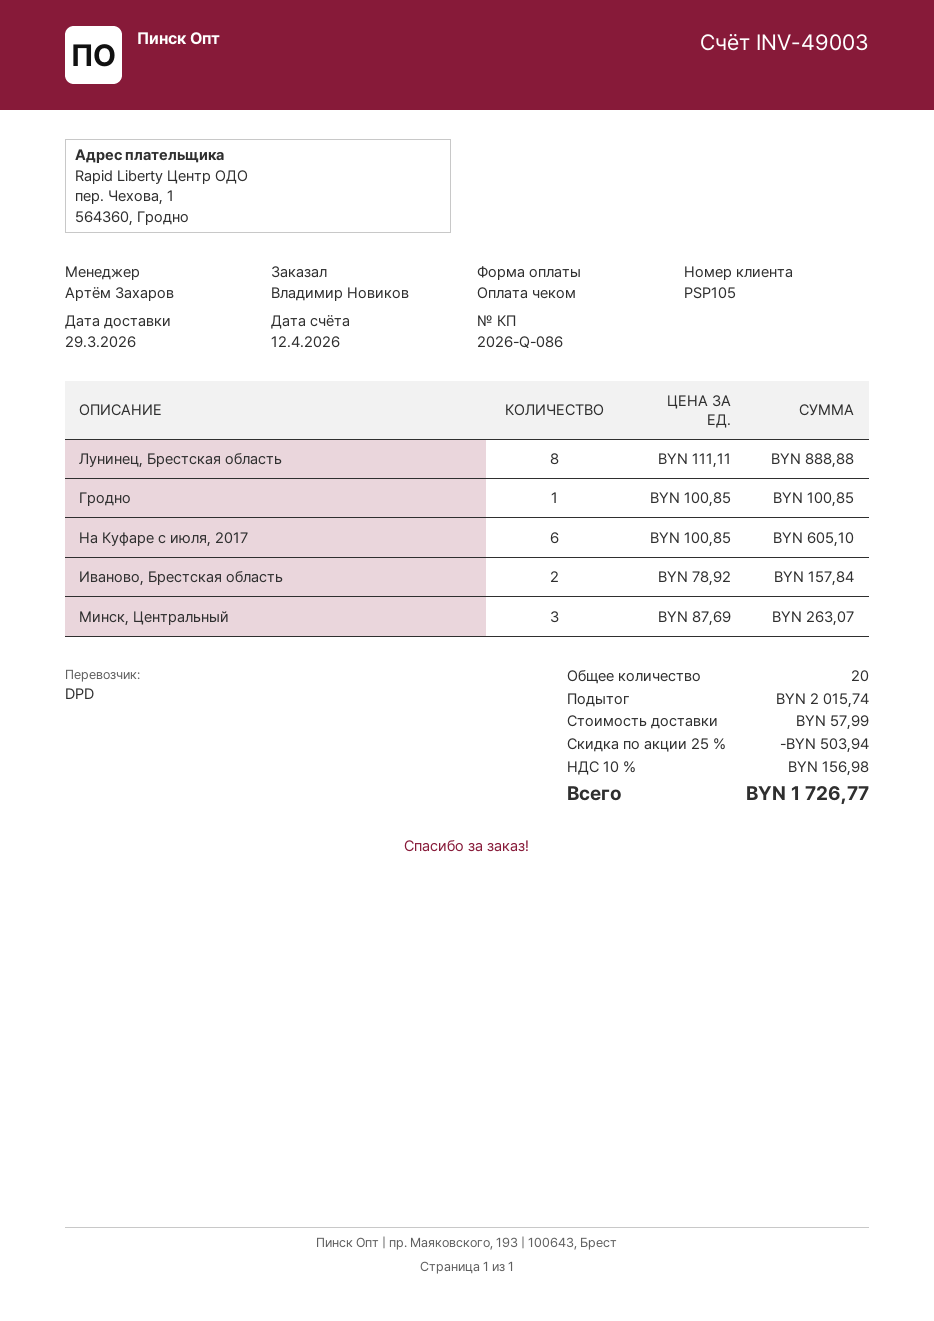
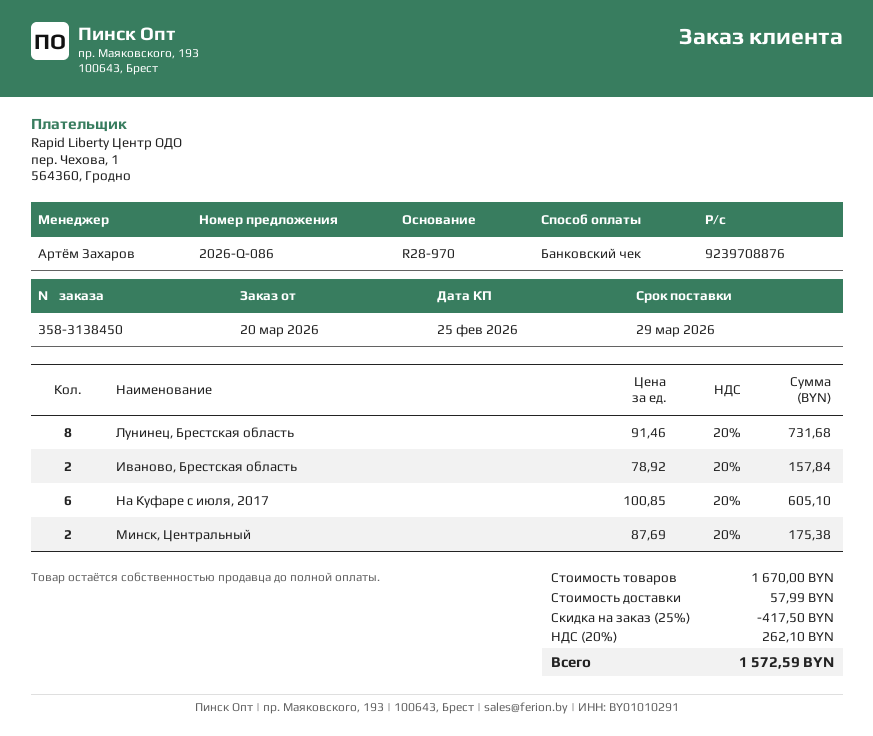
Лунинец, Брестская область: 8 x 111.11 = 888.88 -> 8 x 91.46 = 731.68
Гродно: 1 x 100.85 = 100.85 -> none
Минск, Центральный: 3 x 87.69 = 263.07 -> 2 x 87.69 = 175.38
subtotal: 2015.74 -> 1670.00
discount: 25% = 503.94 -> 25% = 417.50
tax: 10% = 156.98 -> 20% = 262.10
total: 1726.77 -> 1572.59

